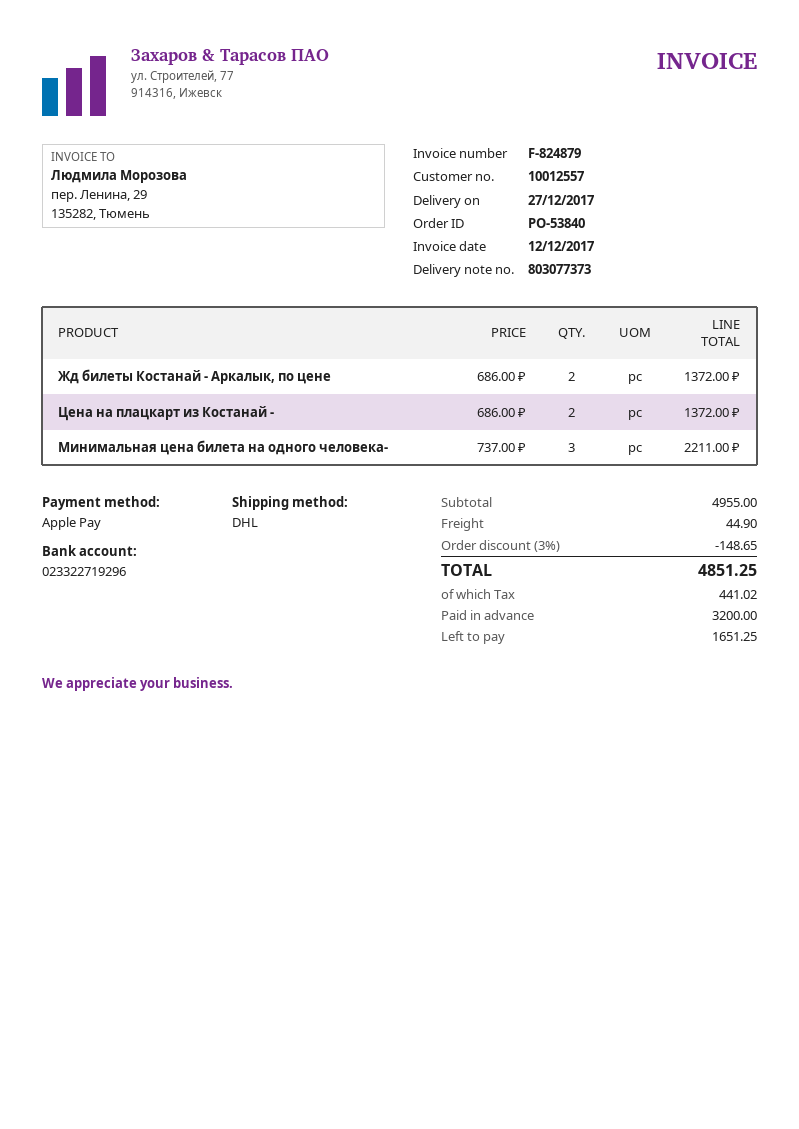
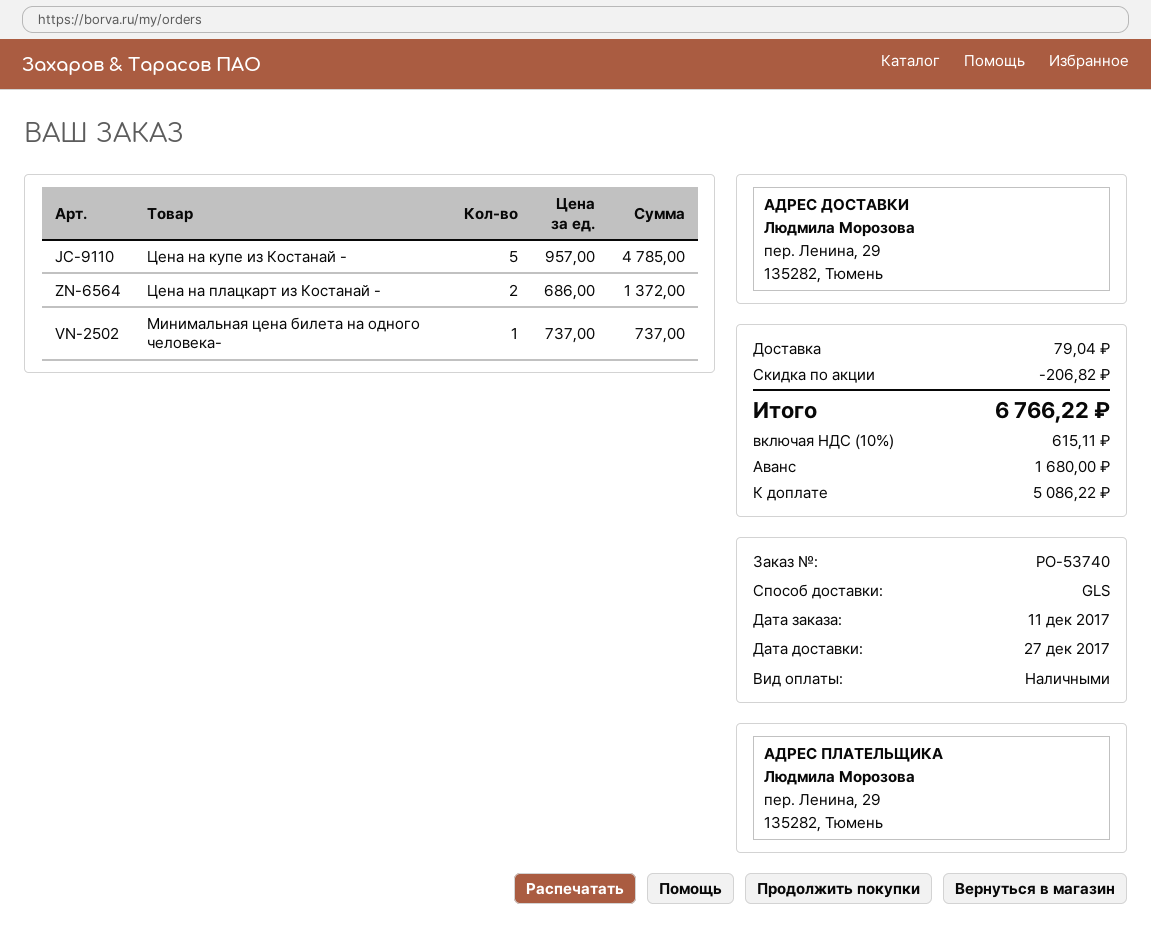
order number: PO-53840 -> PO-53740
payment method: Apple Pay -> cash
shipping method: DHL -> GLS
Жд билеты Костанай - Аркалык, по цене: 2 x 686.00 = 1372.00 -> none
Минимальная цена билета на одного человека-: 3 x 737.00 = 2211.00 -> 1 x 737.00 = 737.00
Цена на купе из Костанай -: none -> 5 x 957.00 = 4785.00
discount: 148.65 -> 206.82
shipping: 44.90 -> 79.04
tax: 441.02 -> 615.11
total: 4851.25 -> 6766.22
deposit: 3200.00 -> 1680.00
balance: 1651.25 -> 5086.22

